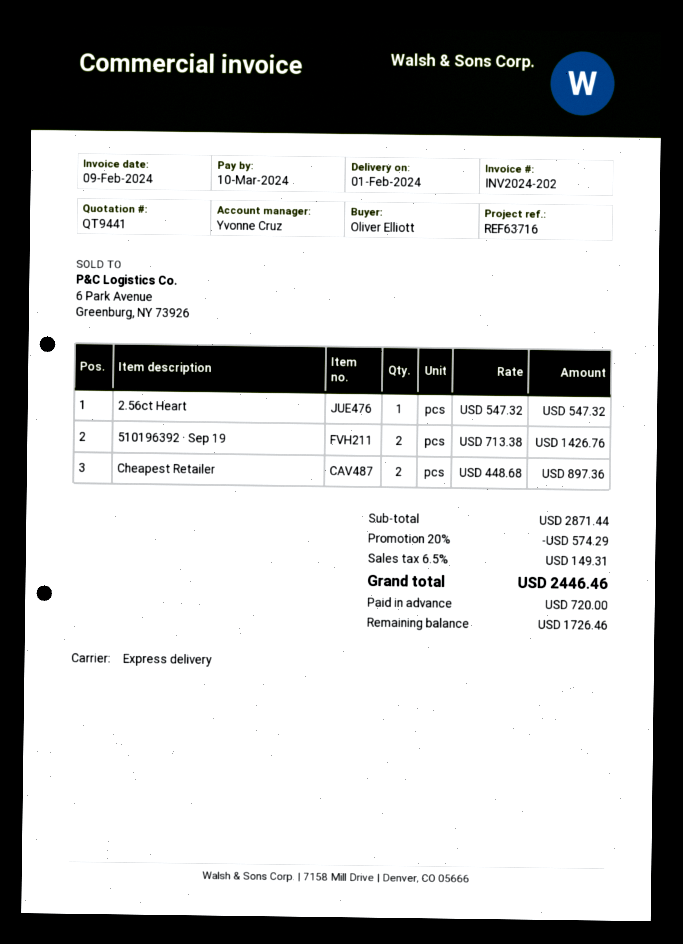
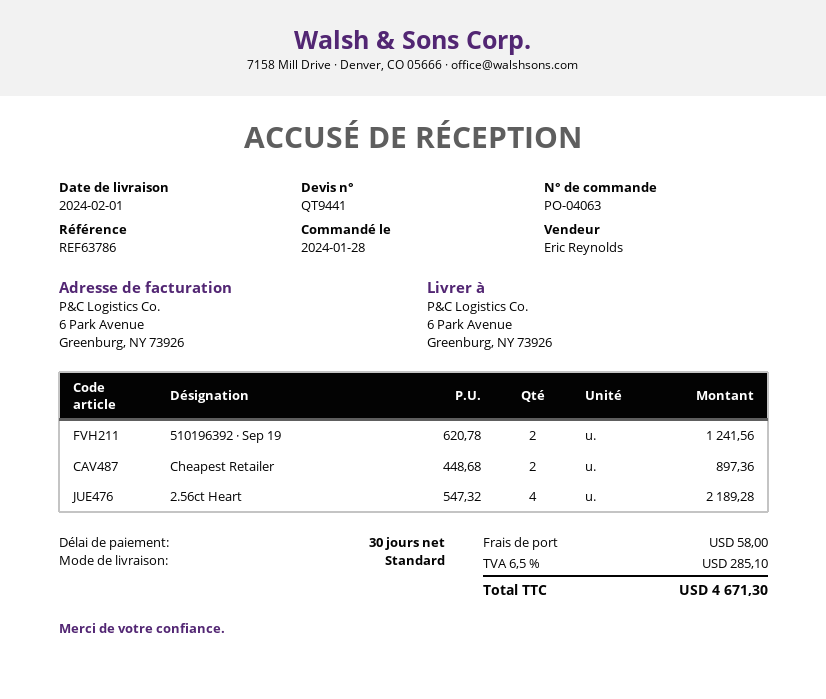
reference: REF63716 -> REF63786
sales rep: Yvonne Cruz -> Eric Reynolds
shipping method: express -> standard
2.56ct Heart: 1 x 547.32 = 547.32 -> 4 x 547.32 = 2189.28
510196392 · Sep 19: 2 x 713.38 = 1426.76 -> 2 x 620.78 = 1241.56
discount: 20% = 574.29 -> none
shipping: none -> 58.00
tax: 6.5% = 149.31 -> 6.5% = 285.10
total: 2446.46 -> 4671.30

